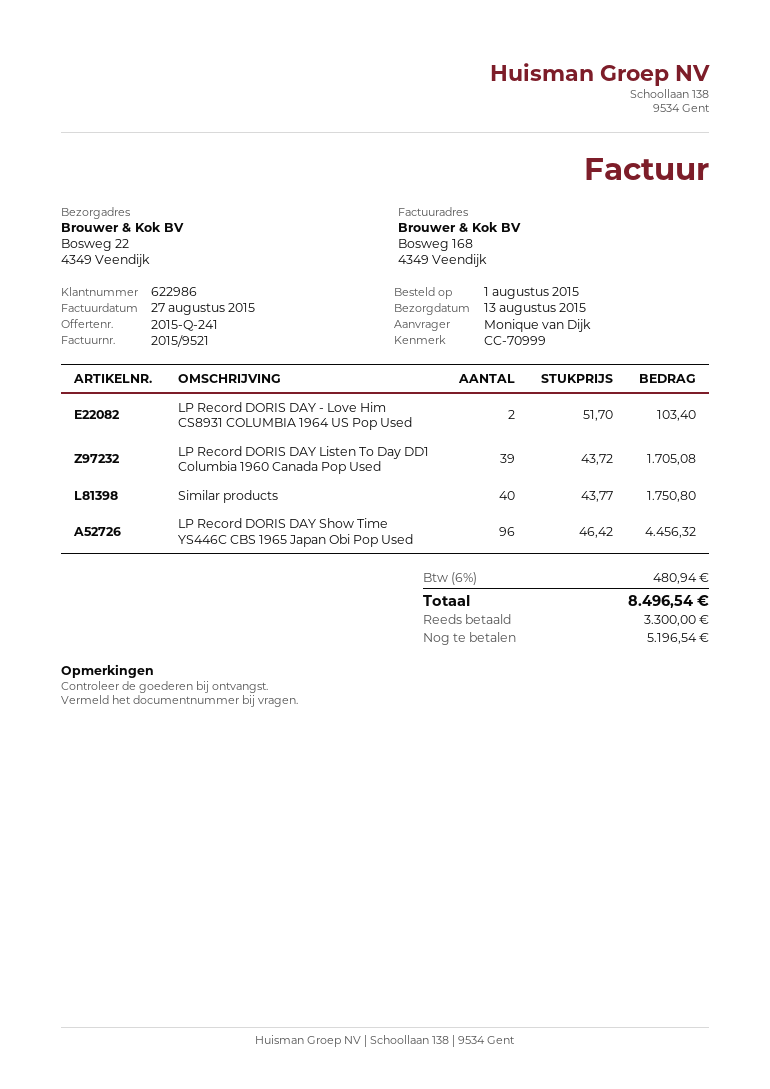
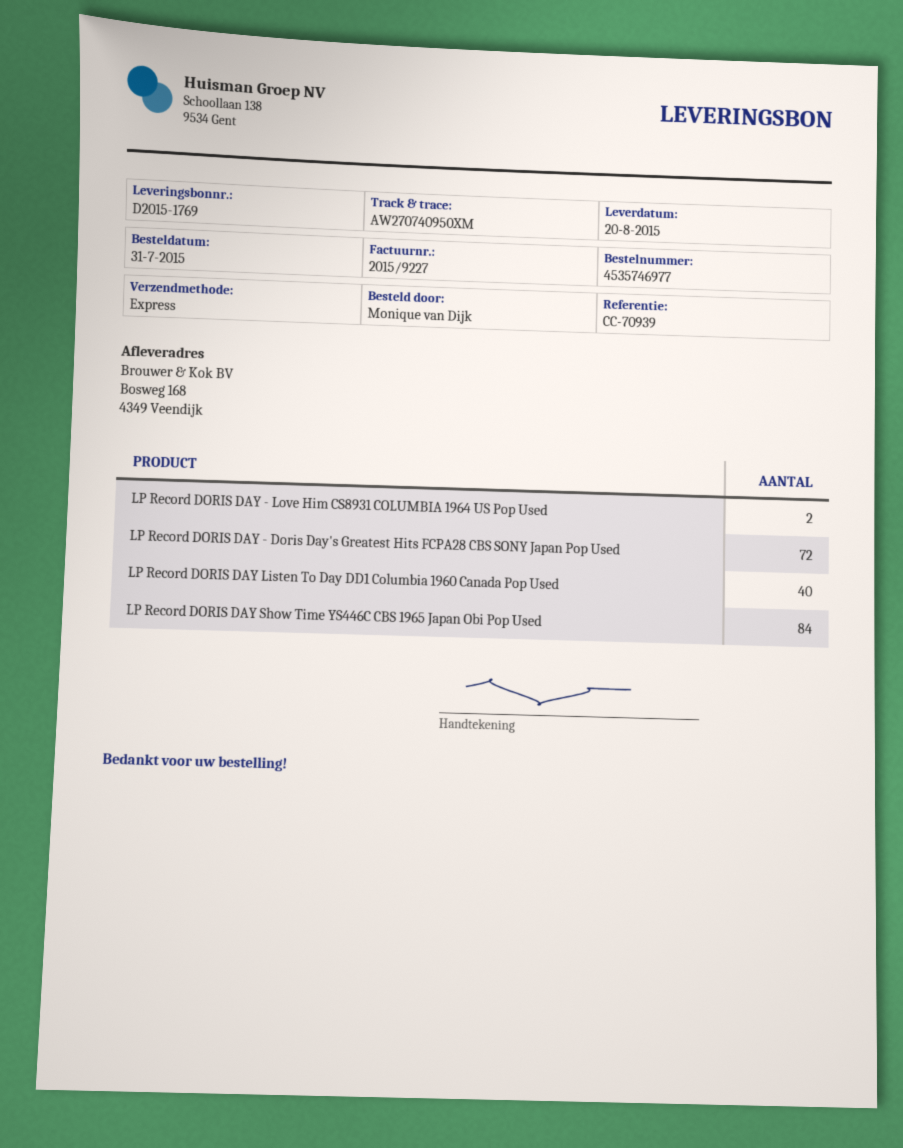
order date: 2015-08-01 -> 2015-07-31
delivery date: 2015-08-13 -> 2015-08-20
invoice number: 2015/9521 -> 2015/9227
reference: CC-70999 -> CC-70939
ship to: Bosweg 22, 4349 Veendijk -> Bosweg 168, 4349 Veendijk
LP Record DORIS DAY Listen To Day DD1 Columbia 1960 Canada Pop Used: 39 -> 40
Similar products: 40 -> none
LP Record DORIS DAY Show Time YS446C CBS 1965 Japan Obi Pop Used: 96 -> 84
LP Record DORIS DAY - Doris Day's Greatest Hits FCPA28 CBS SONY Japan Pop Used: none -> 72

